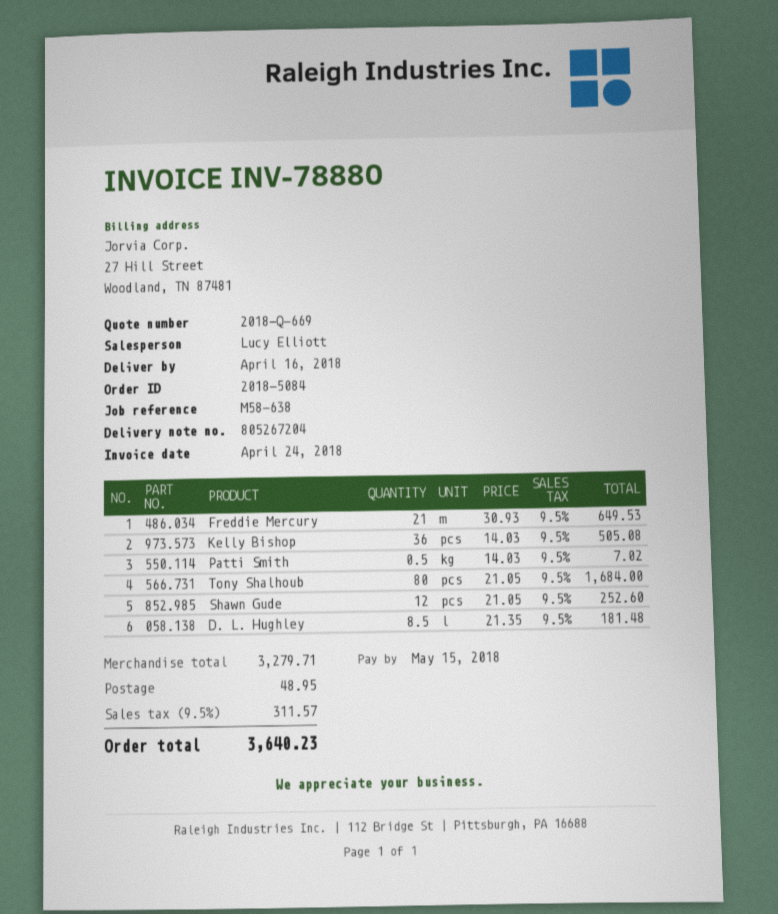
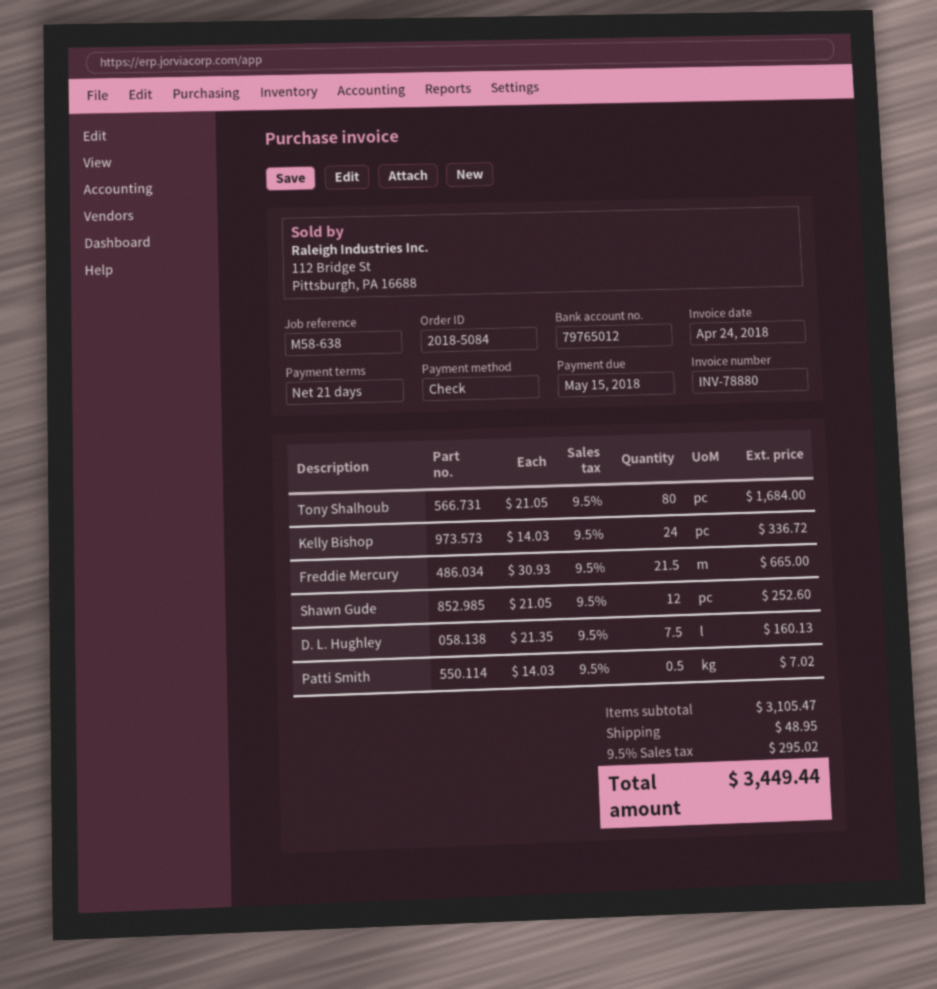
Freddie Mercury: 21 x 30.93 = 649.53 -> 21.5 x 30.93 = 665.00
Kelly Bishop: 36 x 14.03 = 505.08 -> 24 x 14.03 = 336.72
D. L. Hughley: 8.5 x 21.35 = 181.48 -> 7.5 x 21.35 = 160.13
subtotal: 3279.71 -> 3105.47
tax: 9.5% = 311.57 -> 9.5% = 295.02
total: 3640.23 -> 3449.44

